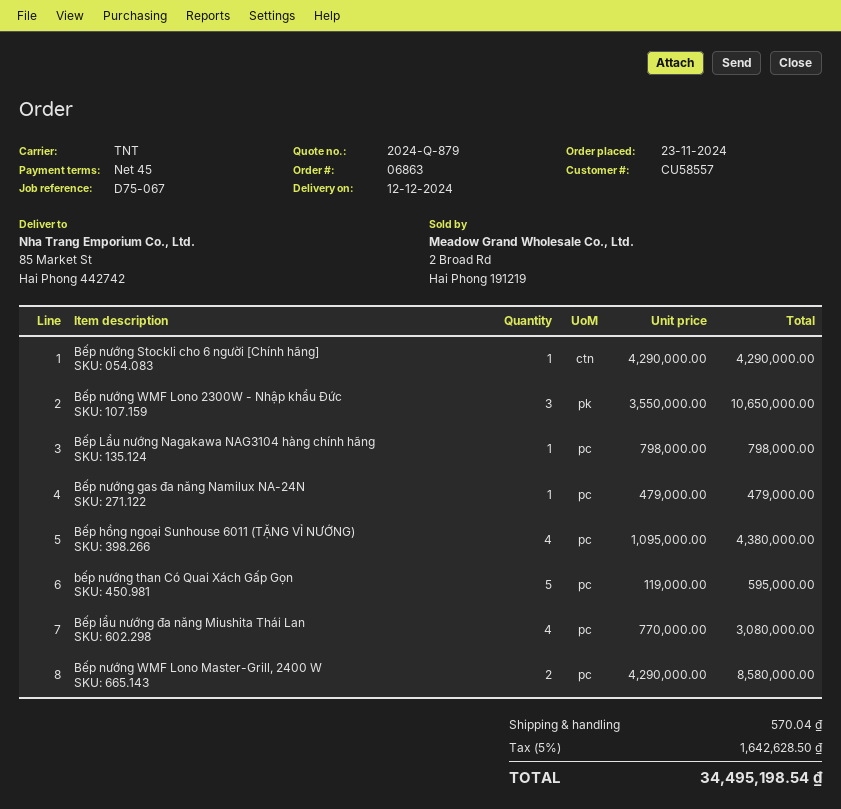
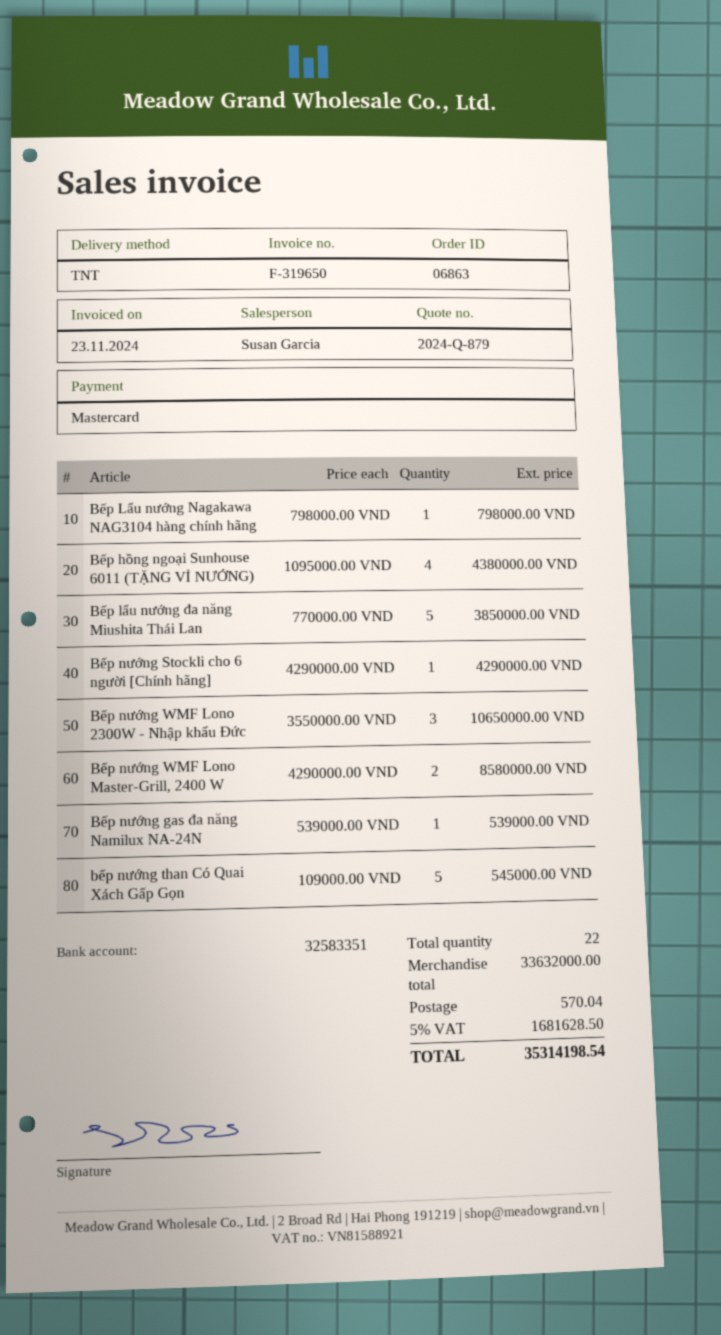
Bếp nướng gas đa năng Namilux NA-24N: 1 x 479000.00 = 479000.00 -> 1 x 539000.00 = 539000.00
bếp nướng than Có Quai Xách Gấp Gọn: 5 x 119000.00 = 595000.00 -> 5 x 109000.00 = 545000.00
Bếp lẩu nướng đa năng Miushita Thái Lan: 4 x 770000.00 = 3080000.00 -> 5 x 770000.00 = 3850000.00
tax: 5% = 1642628.50 -> 5% = 1681628.50
total: 34495198.54 -> 35314198.54

